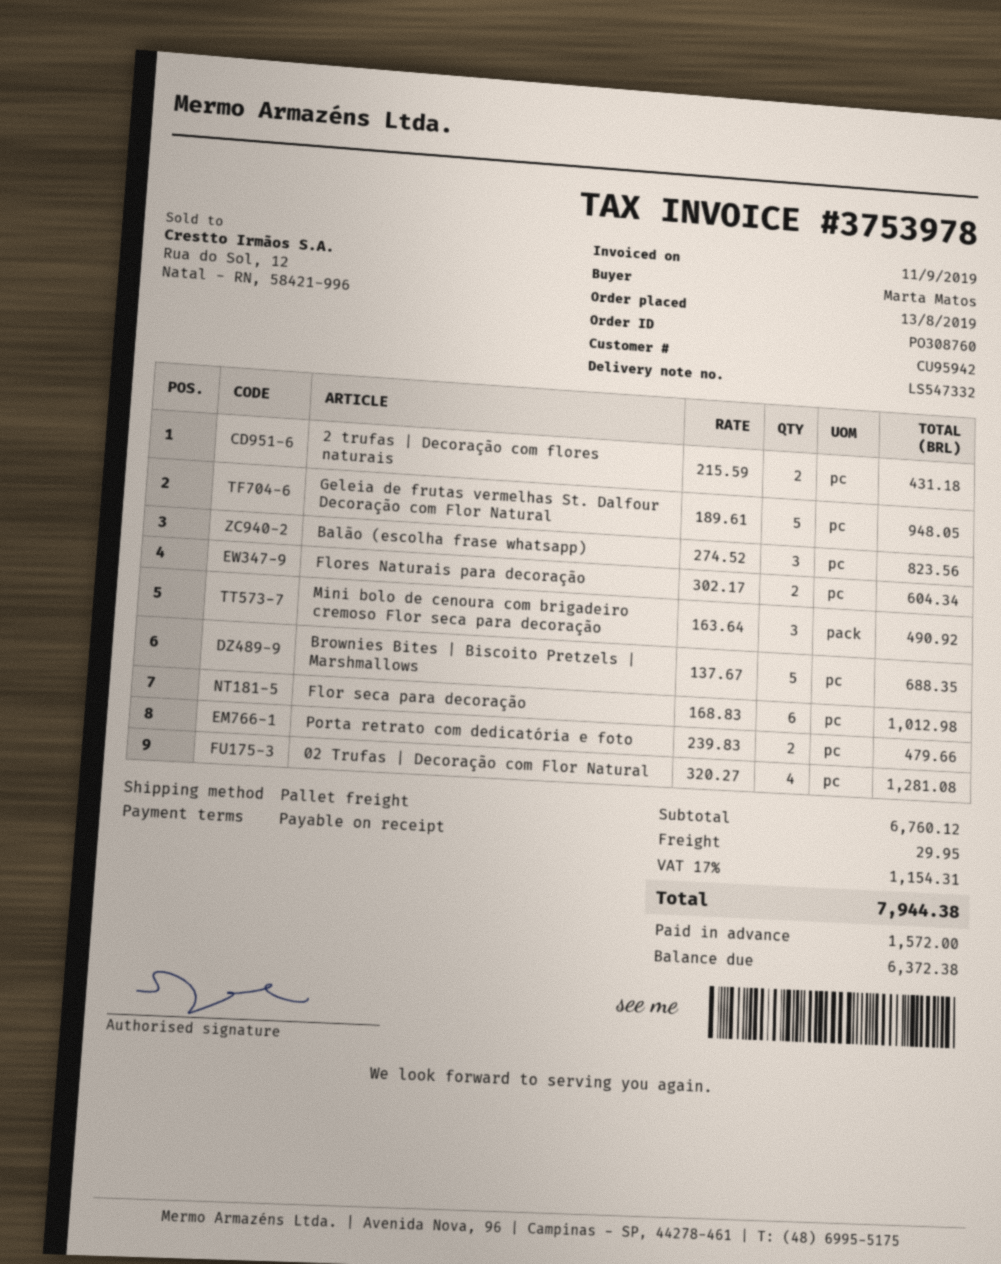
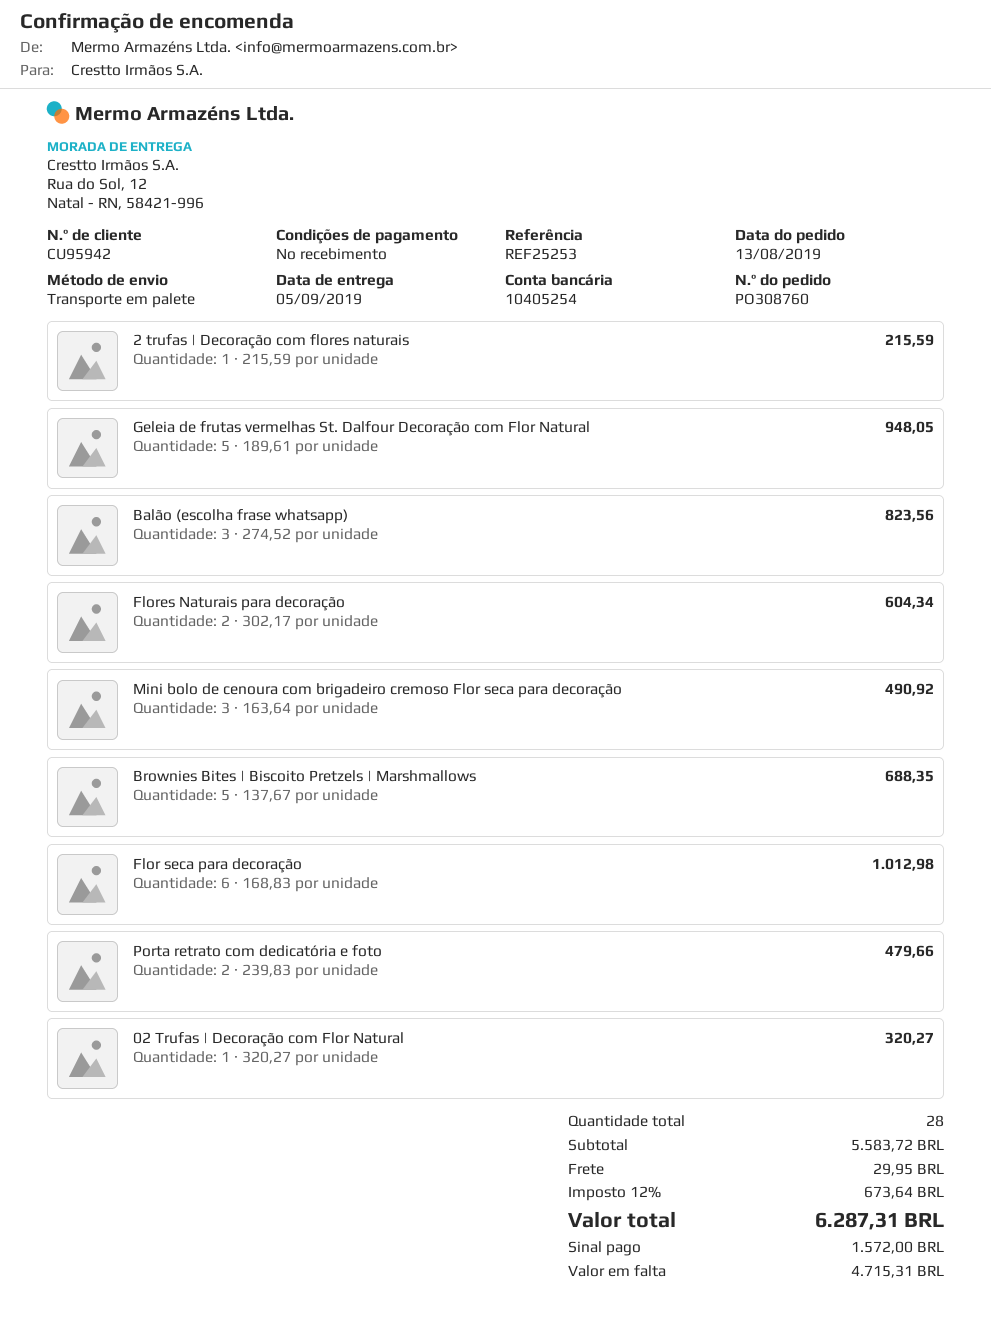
2 trufas | Decoração com flores naturais: 2 x 215.59 = 431.18 -> 1 x 215.59 = 215.59
02 Trufas | Decoração com Flor Natural: 4 x 320.27 = 1281.08 -> 1 x 320.27 = 320.27
subtotal: 6760.12 -> 5583.72
tax: 17% = 1154.31 -> 12% = 673.64
total: 7944.38 -> 6287.31
balance: 6372.38 -> 4715.31

